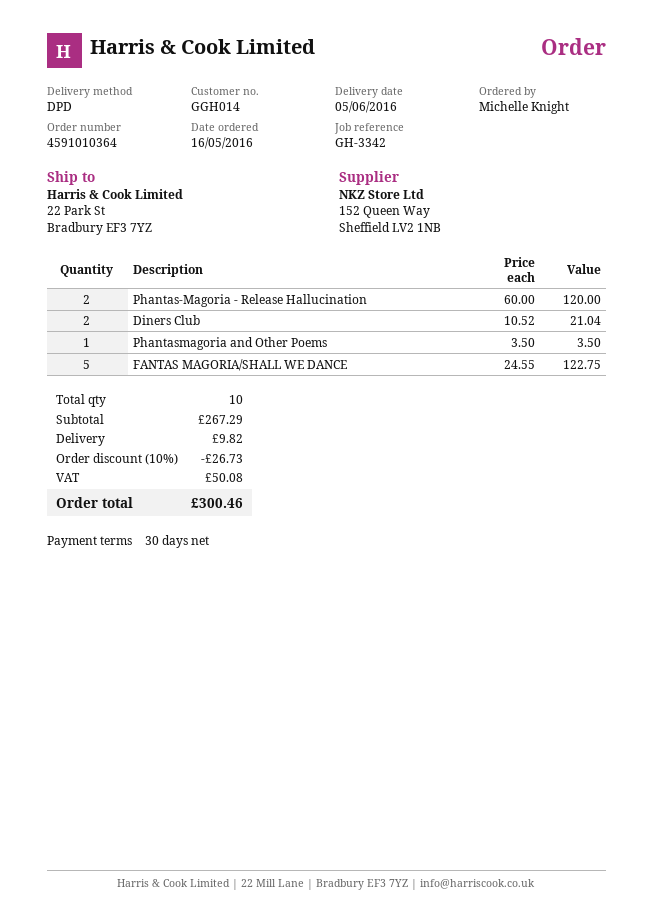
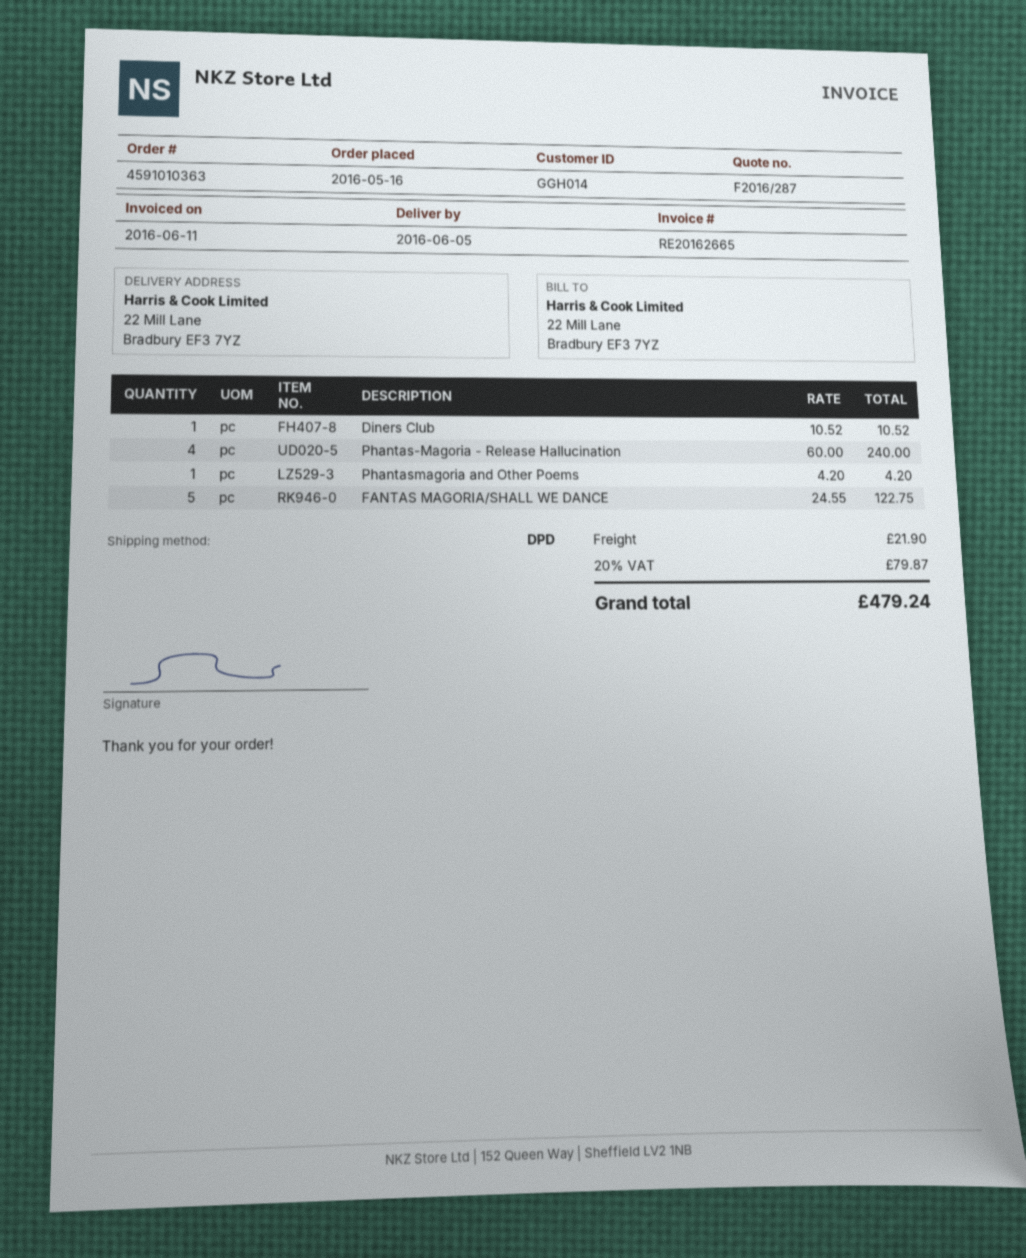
order number: 4591010364 -> 4591010363
ship to: 22 Park St, Bradbury EF3 7YZ -> 22 Mill Lane, Bradbury EF3 7YZ
Phantas-Magoria - Release Hallucination: 2 x 60.00 = 120.00 -> 4 x 60.00 = 240.00
Diners Club: 2 x 10.52 = 21.04 -> 1 x 10.52 = 10.52
Phantasmagoria and Other Poems: 1 x 3.50 = 3.50 -> 1 x 4.20 = 4.20
discount: 10% = 26.73 -> none
shipping: 9.82 -> 21.90
tax: 50.08 -> 79.87
total: 300.46 -> 479.24

